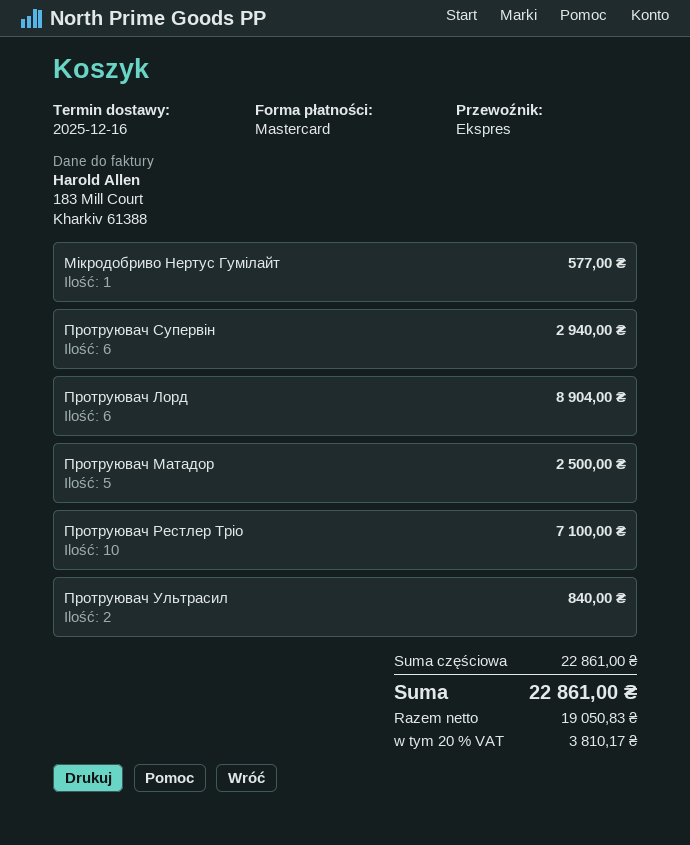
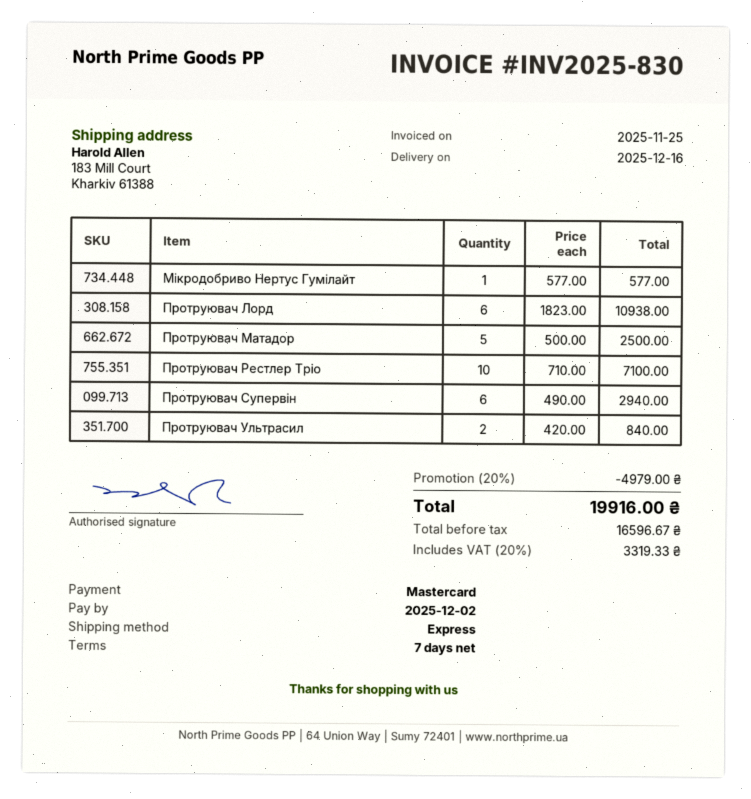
Протруювач Лорд: 6 for 8904.00 -> 6 for 10938.00
discount: none -> 20% = 4979.00
net: 19050.83 -> 16596.67
tax: 20% = 3810.17 -> 20% = 3319.33
total: 22861.00 -> 19916.00

